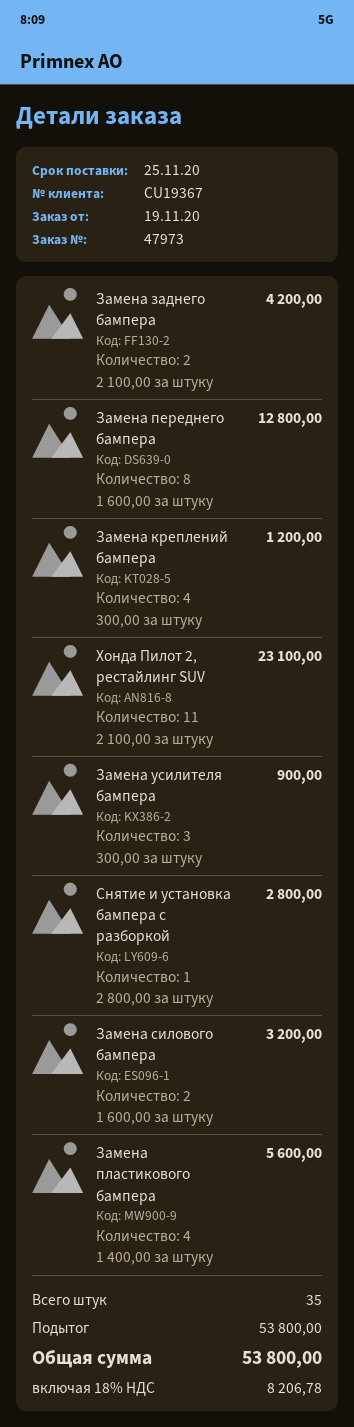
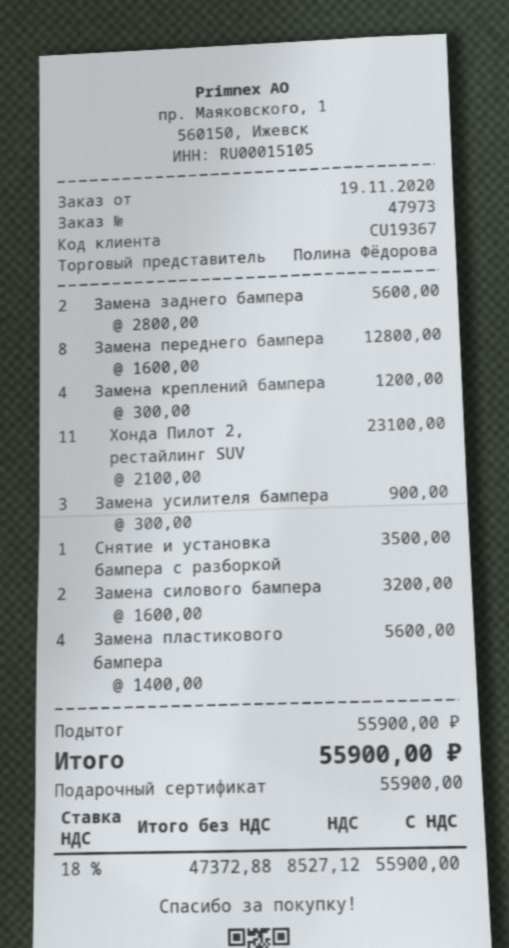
Замена заднего бампера: 2 x 2100.00 = 4200.00 -> 2 x 2800.00 = 5600.00
Снятие и установка бампера с разборкой: 1 x 2800.00 = 2800.00 -> 1 x 3500.00 = 3500.00
subtotal: 53800.00 -> 55900.00
tax: 18% = 8206.78 -> 18% = 8527.12
total: 53800.00 -> 55900.00

